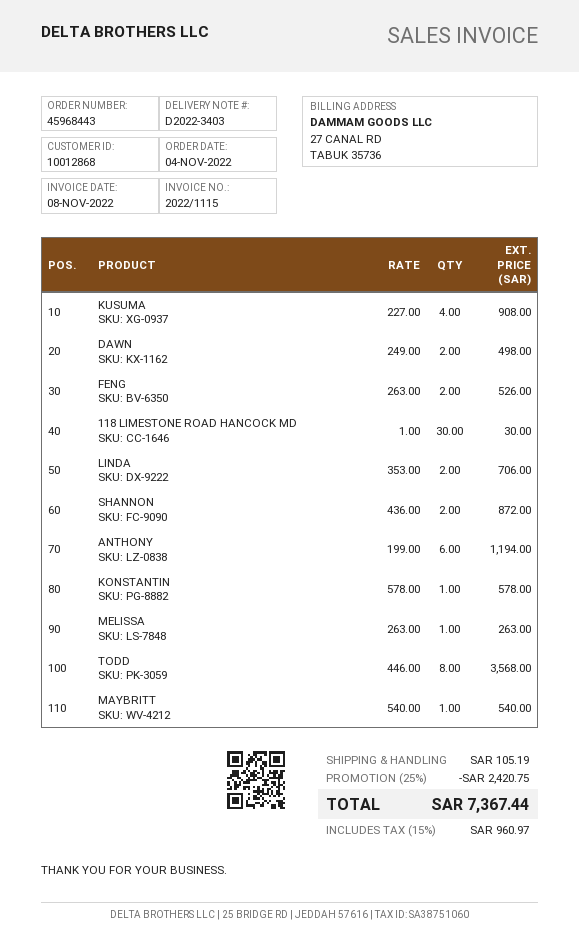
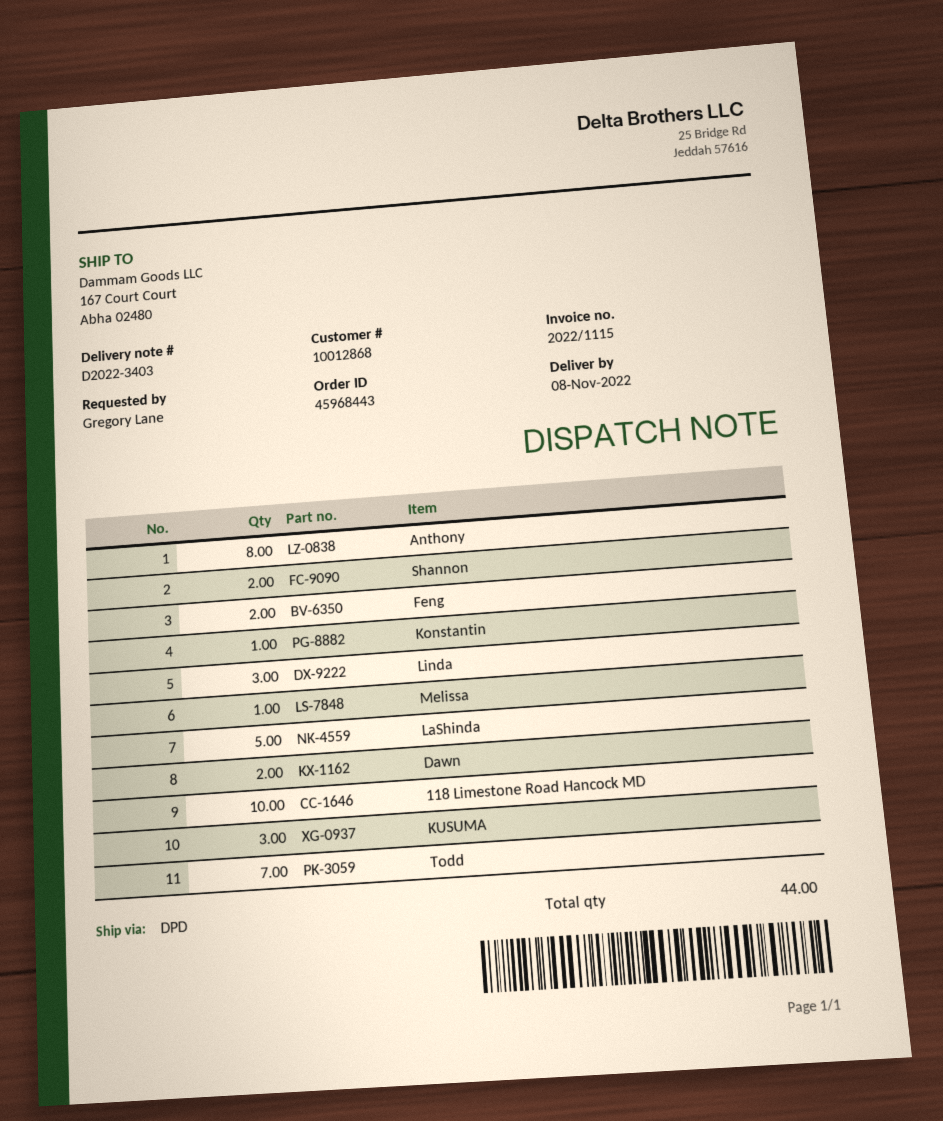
KUSUMA: 4 -> 3
118 LIMESTONE ROAD HANCOCK MD: 30 -> 10
LINDA: 2 -> 3
ANTHONY: 6 -> 8
TODD: 8 -> 7
MAYBRITT: 1 -> none
LaShinda: none -> 5

